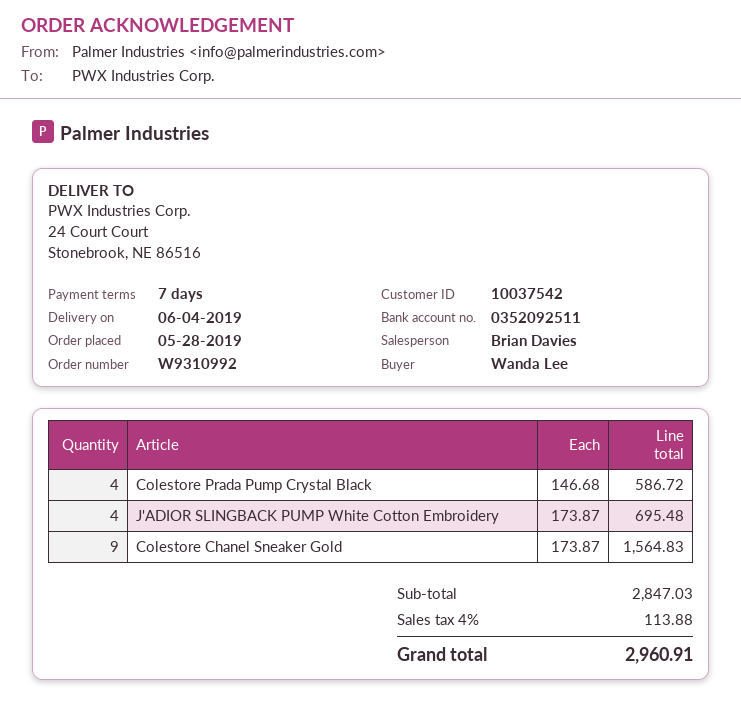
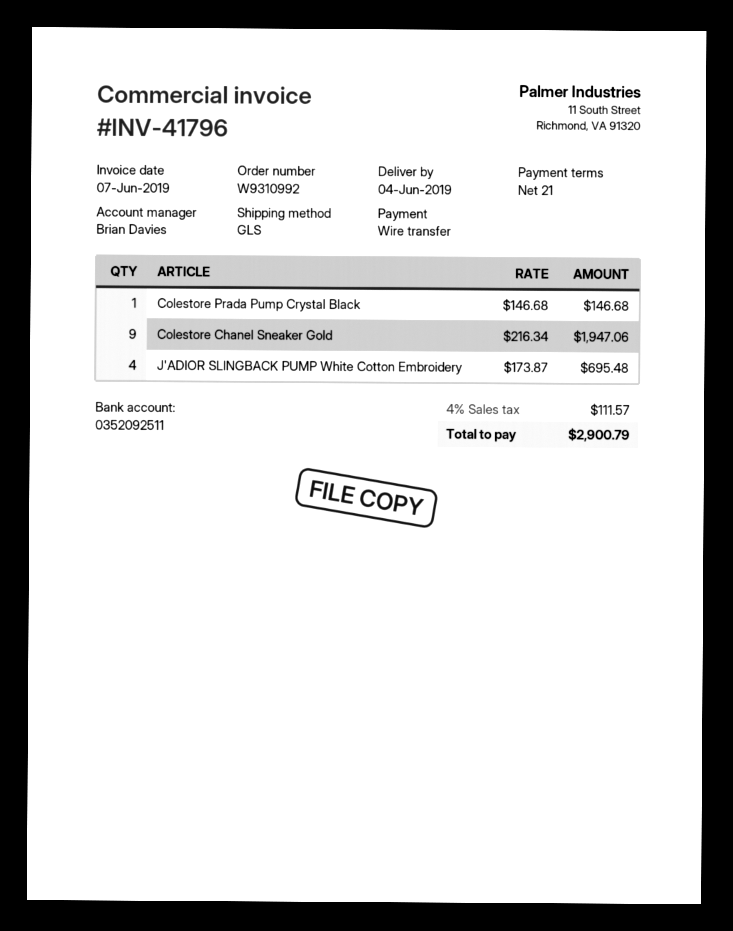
payment terms: 7 days -> 21 days
Colestore Prada Pump Crystal Black: 4 x 146.68 = 586.72 -> 1 x 146.68 = 146.68
Colestore Chanel Sneaker Gold: 9 x 173.87 = 1564.83 -> 9 x 216.34 = 1947.06
tax: 4% = 113.88 -> 4% = 111.57
total: 2960.91 -> 2900.79

